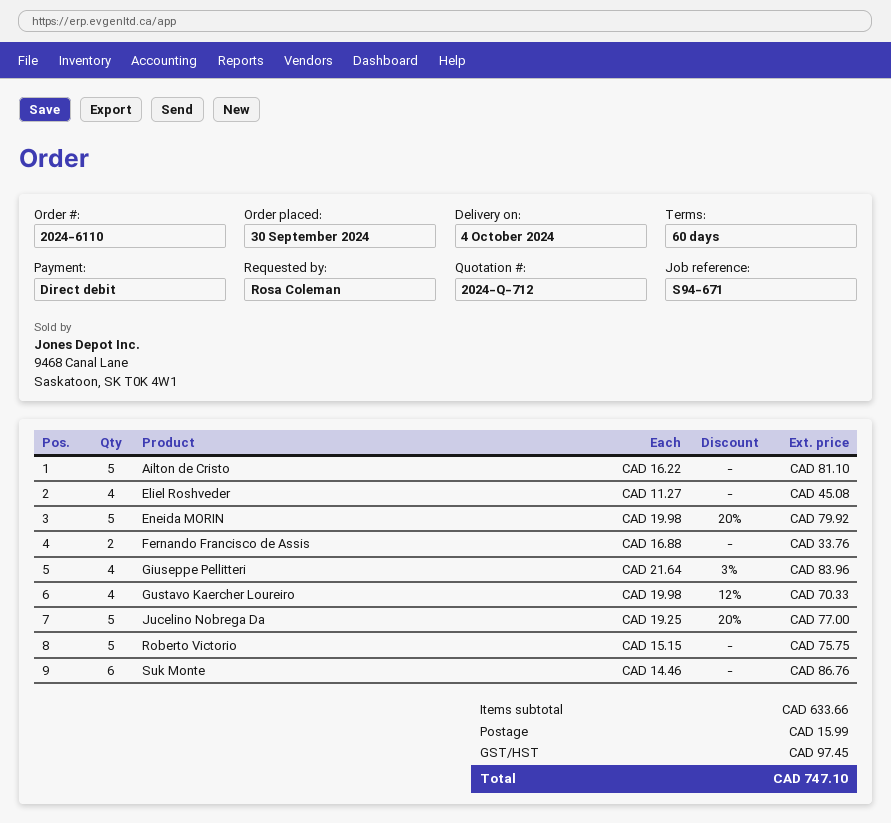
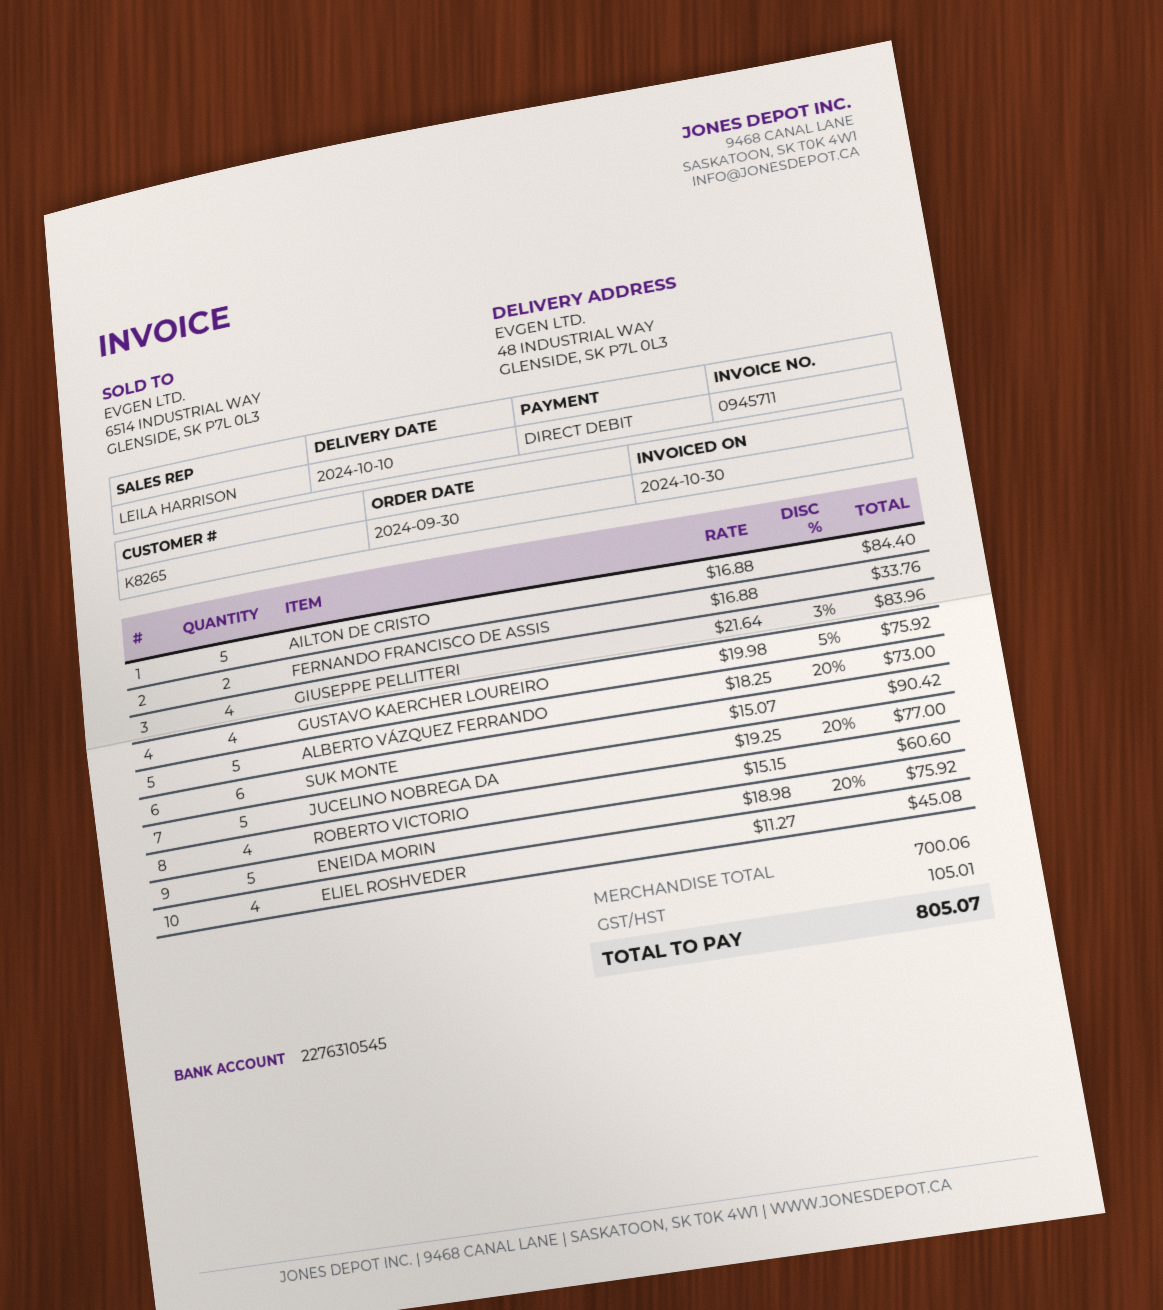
delivery date: 2024-10-04 -> 2024-10-10
Ailton de Cristo: 5 x 16.22 = 81.10 -> 5 x 16.88 = 84.40
Eneida MORIN: 5 x 19.98 - 20% = 79.92 -> 5 x 18.98 - 20% = 75.92
Gustavo Kaercher Loureiro: 4 x 19.98 - 12% = 70.33 -> 4 x 19.98 - 5% = 75.92
Roberto Victorio: 5 x 15.15 = 75.75 -> 4 x 15.15 = 60.60
Suk Monte: 6 x 14.46 = 86.76 -> 6 x 15.07 = 90.42
ALBERTO VÁZQUEZ FERRANDO: none -> 5 x 18.25 - 20% = 73.00
subtotal: 633.66 -> 700.06
shipping: 15.99 -> none
tax: 97.45 -> 105.01
total: 747.10 -> 805.07

